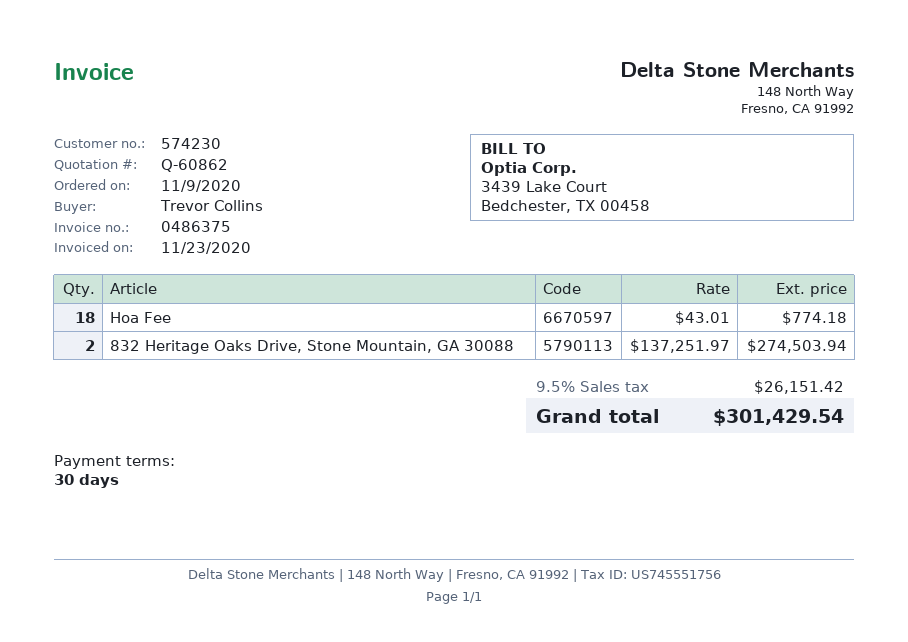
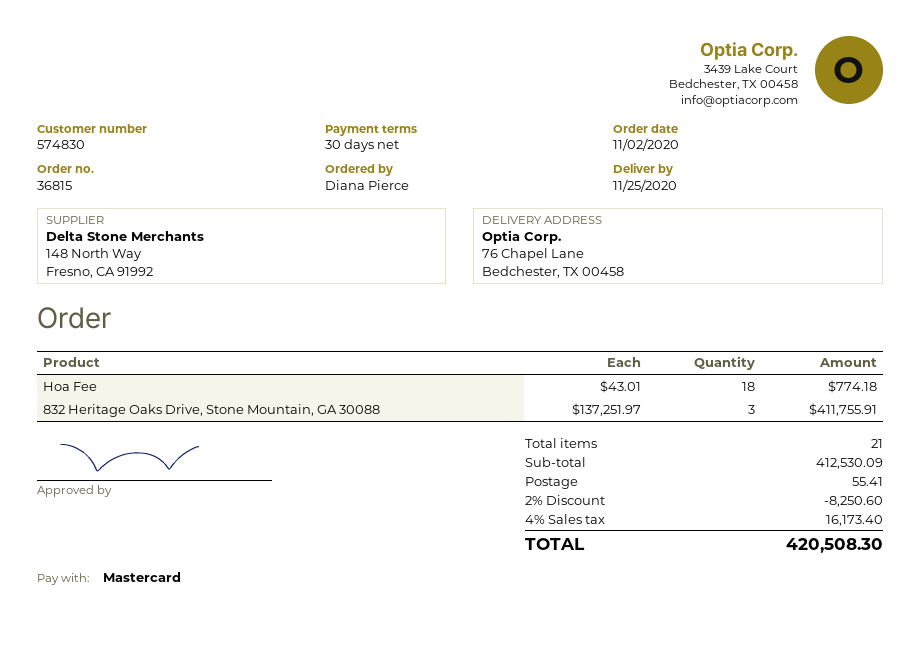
order date: 2020-11-09 -> 2020-11-02
customer number: 574230 -> 574830
ordered by: Trevor Collins -> Diana Pierce
832 Heritage Oaks Drive, Stone Mountain, GA 30088: 2 x 137251.97 = 274503.94 -> 3 x 137251.97 = 411755.91
discount: none -> 2% = 8250.60
shipping: none -> 55.41
tax: 9.5% = 26151.42 -> 4% = 16173.40
total: 301429.54 -> 420508.30

